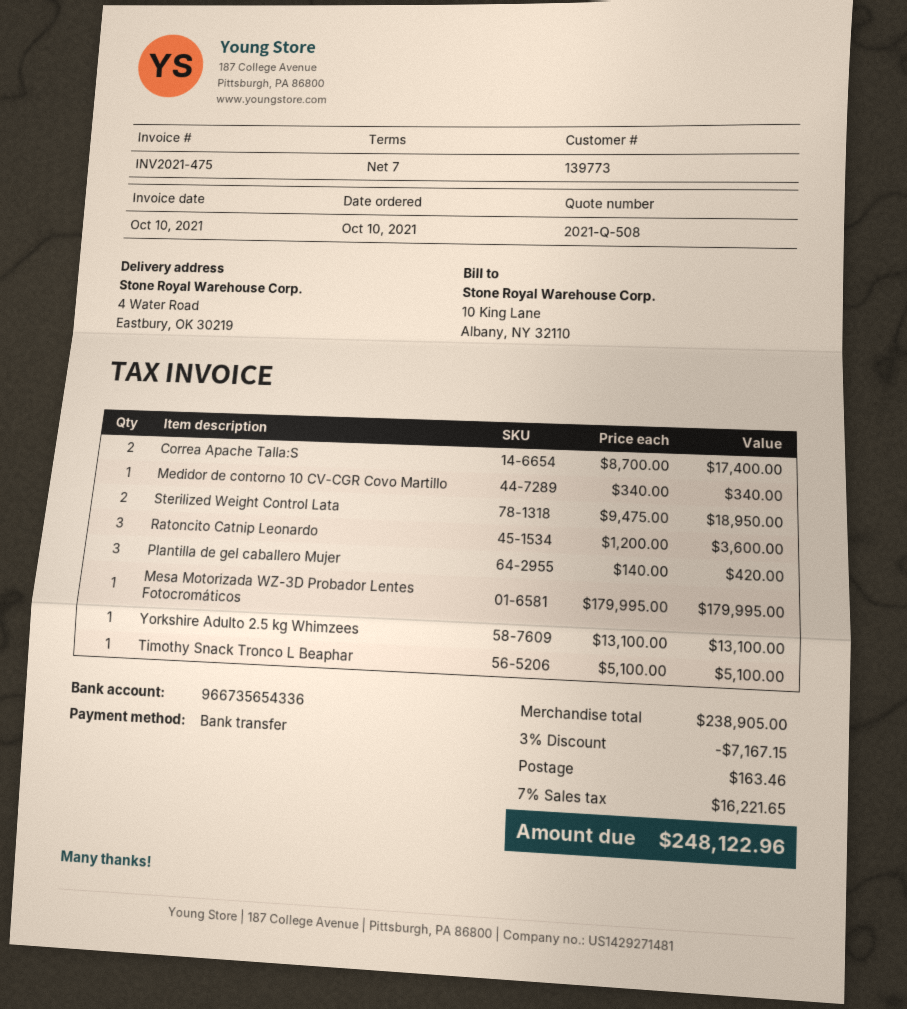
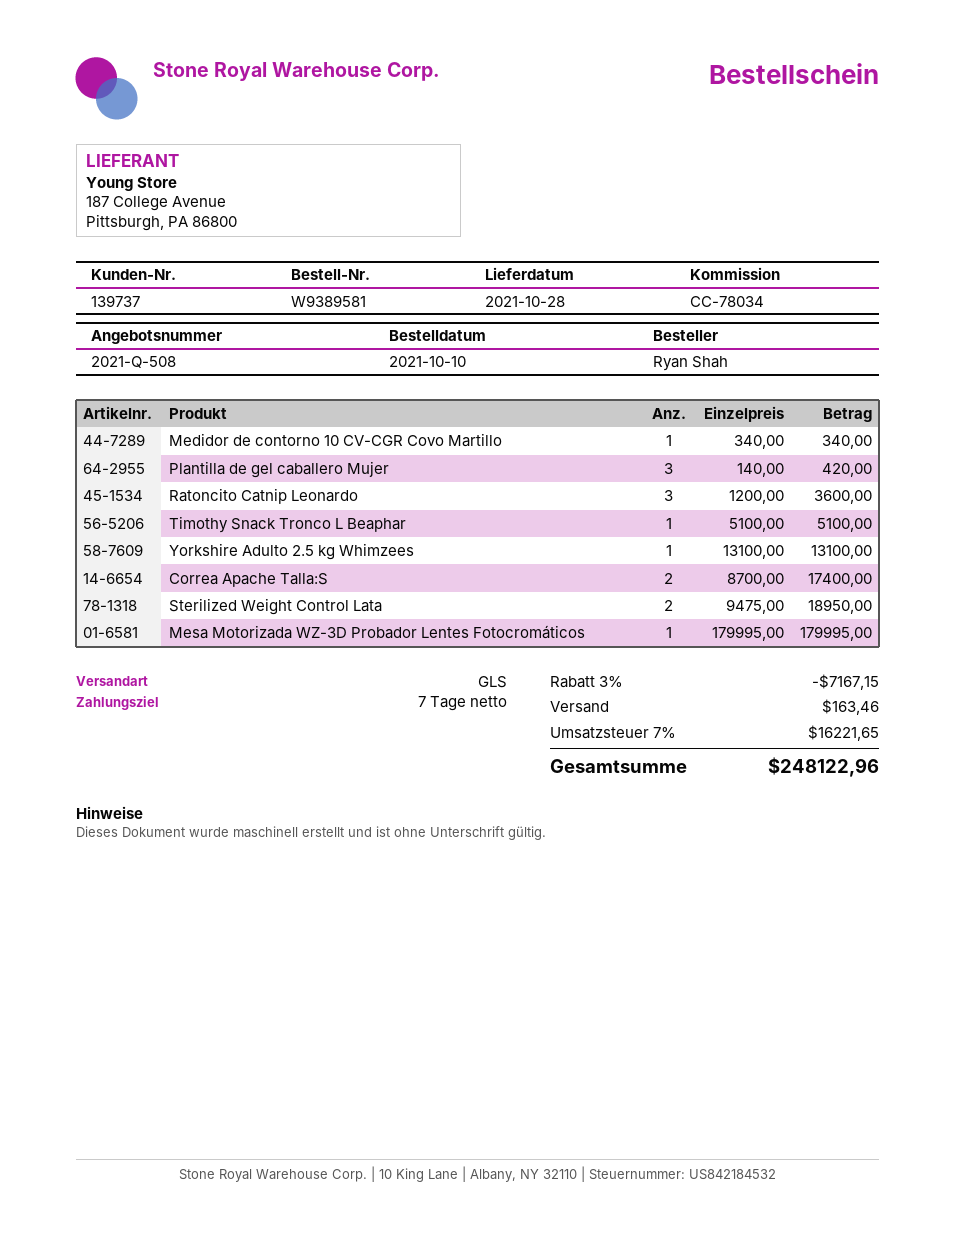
customer number: 139773 -> 139737

